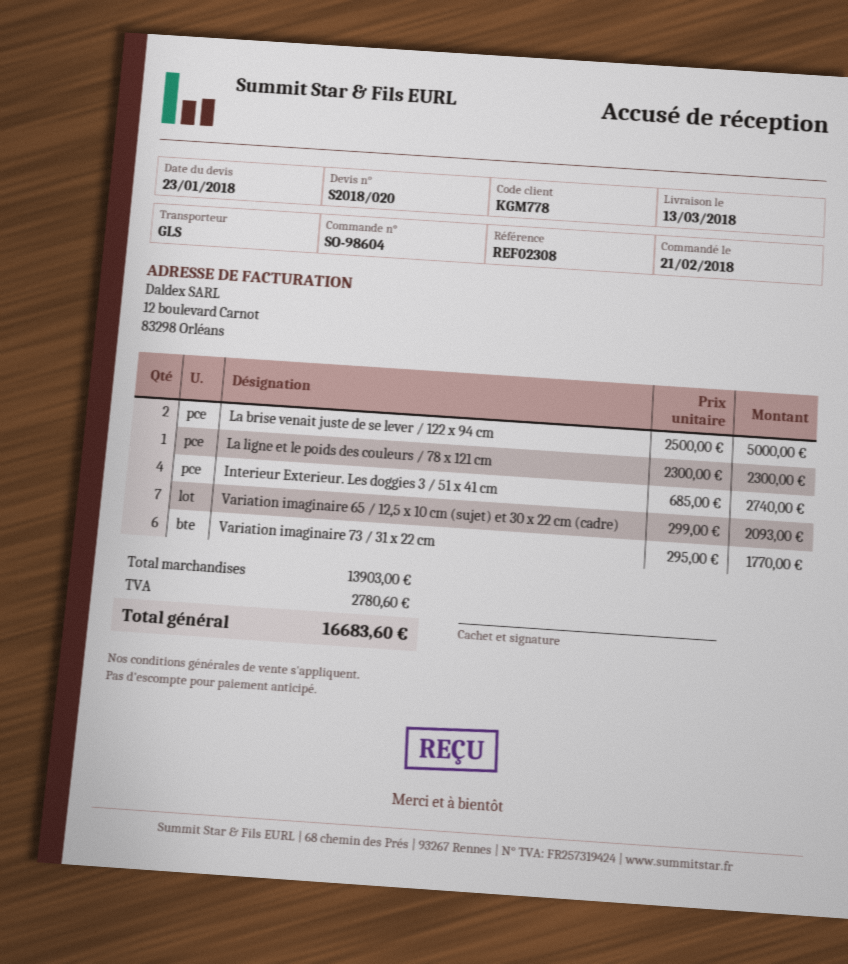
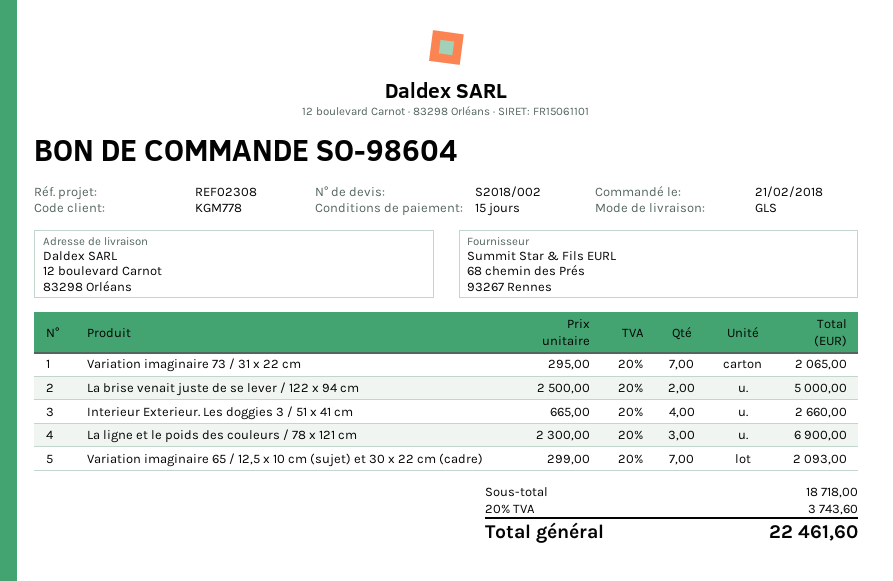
quote number: S2018/020 -> S2018/002
La ligne et le poids des couleurs / 78 x 121 cm: 1 x 2300.00 = 2300.00 -> 3 x 2300.00 = 6900.00
Interieur Exterieur. Les doggies 3 / 51 x 41 cm: 4 x 685.00 = 2740.00 -> 4 x 665.00 = 2660.00
Variation imaginaire 73 / 31 x 22 cm: 6 x 295.00 = 1770.00 -> 7 x 295.00 = 2065.00
subtotal: 13903.00 -> 18718.00
tax: 2780.60 -> 3743.60
total: 16683.60 -> 22461.60

